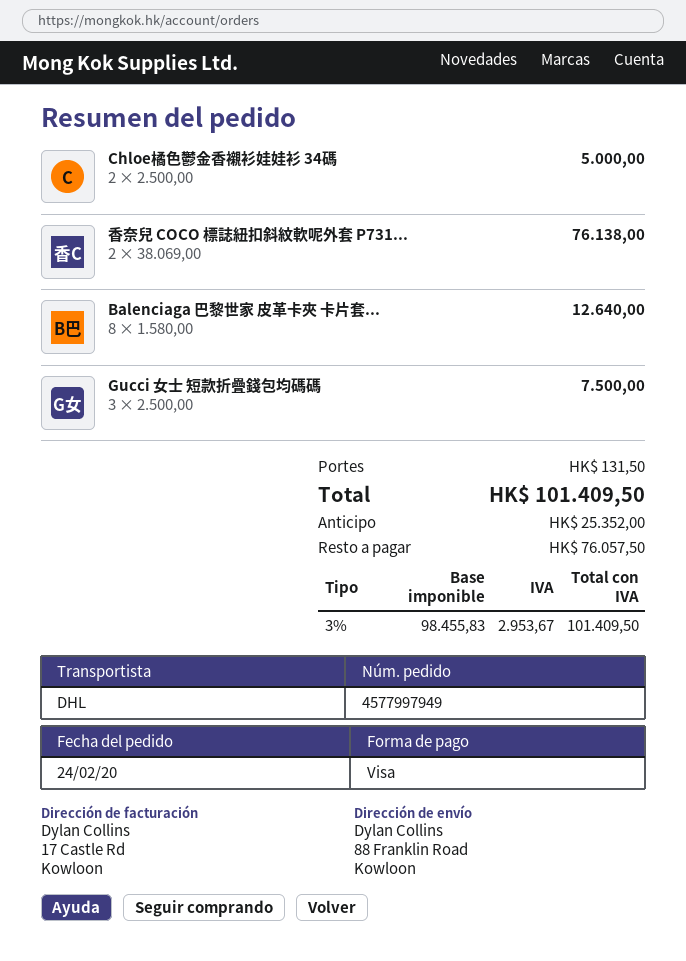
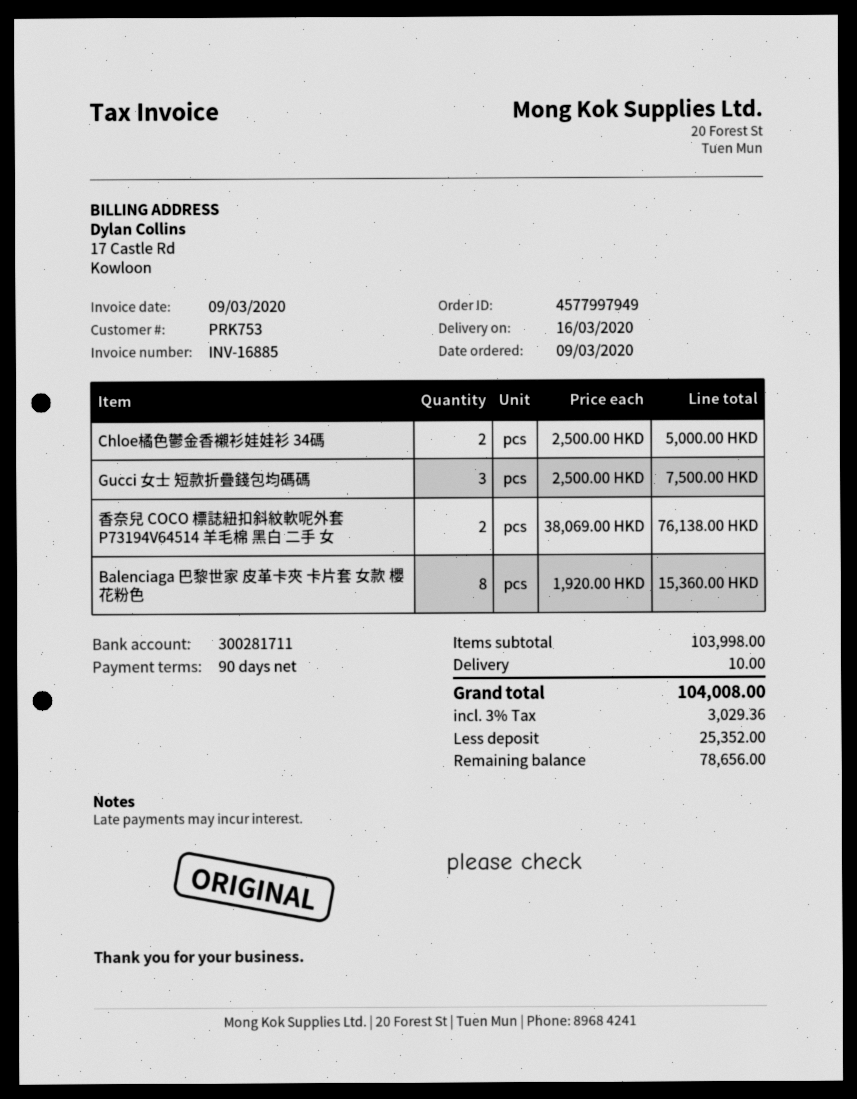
order date: 2020-02-24 -> 2020-03-09
Balenciaga 巴黎世家 皮革卡夾 卡片套...: 8 x 1580.00 = 12640.00 -> 8 x 1920.00 = 15360.00
shipping: 131.50 -> 10.00
tax: 3% = 2953.67 -> 3% = 3029.36
total: 101409.50 -> 104008.00
balance: 76057.50 -> 78656.00

